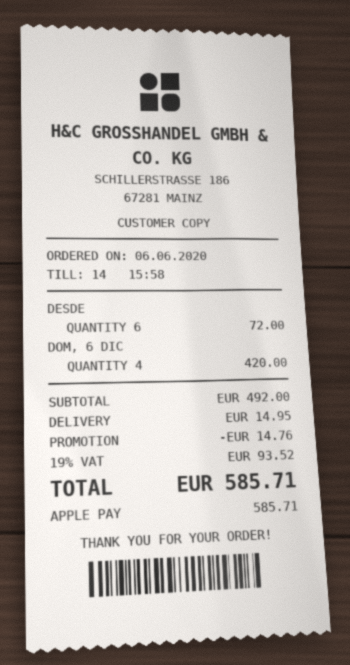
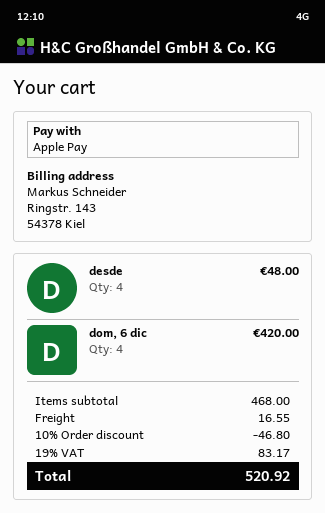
DESDE: 6 for 72.00 -> 4 for 48.00
subtotal: 492.00 -> 468.00
discount: 14.76 -> 46.80
shipping: 14.95 -> 16.55
tax: 19% = 93.52 -> 19% = 83.17
total: 585.71 -> 520.92

